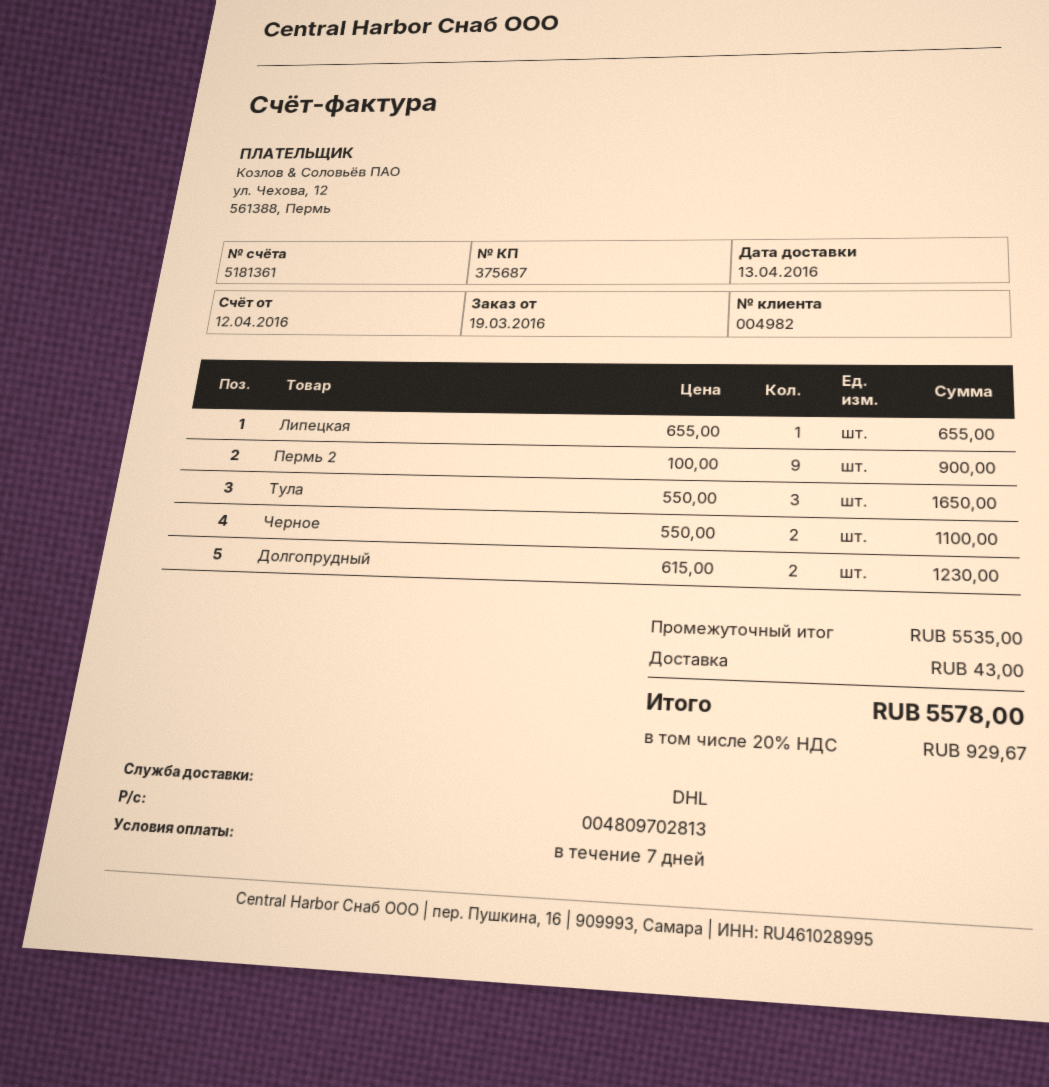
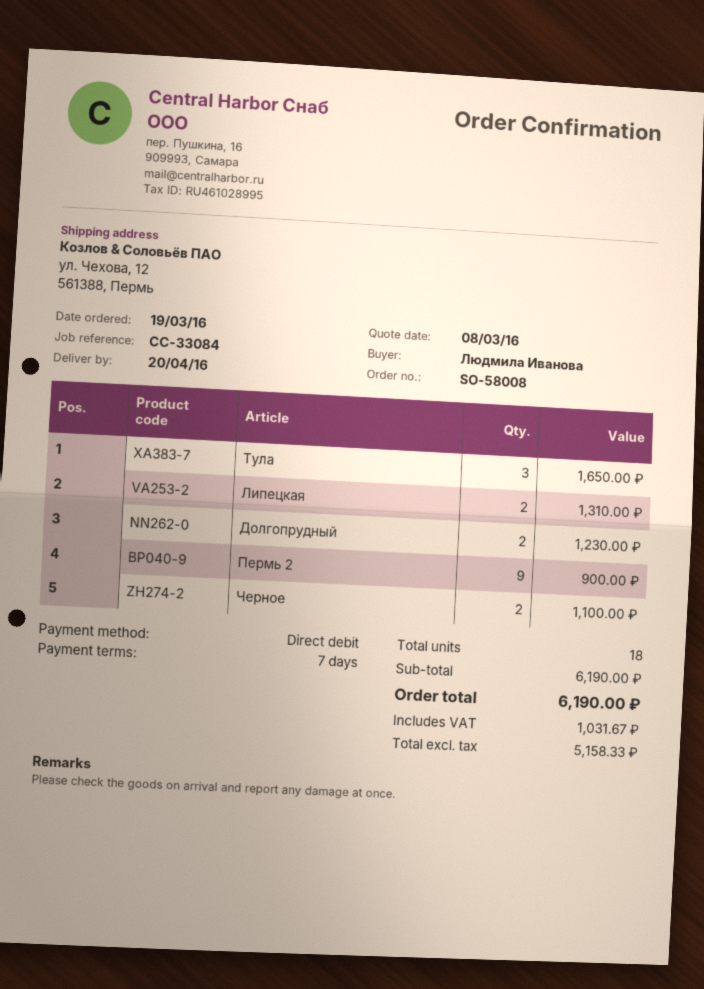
delivery date: 2016-04-13 -> 2016-04-20
Липецкая: 1 for 655.00 -> 2 for 1310.00
subtotal: 5535.00 -> 6190.00
shipping: 43.00 -> none
tax: 929.67 -> 1031.67
total: 5578.00 -> 6190.00

